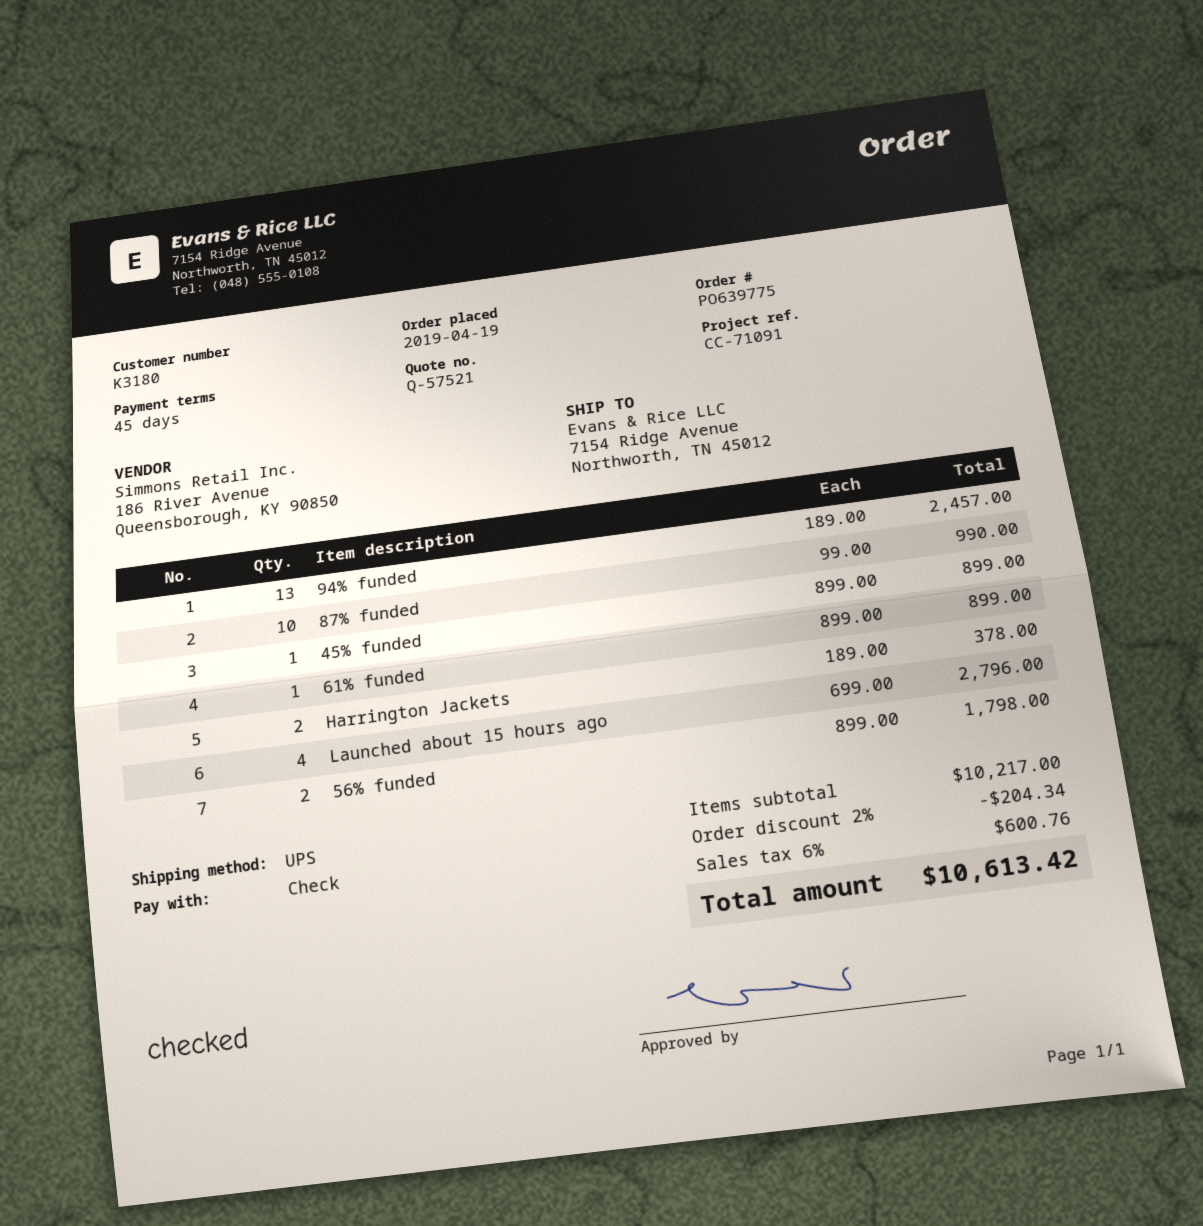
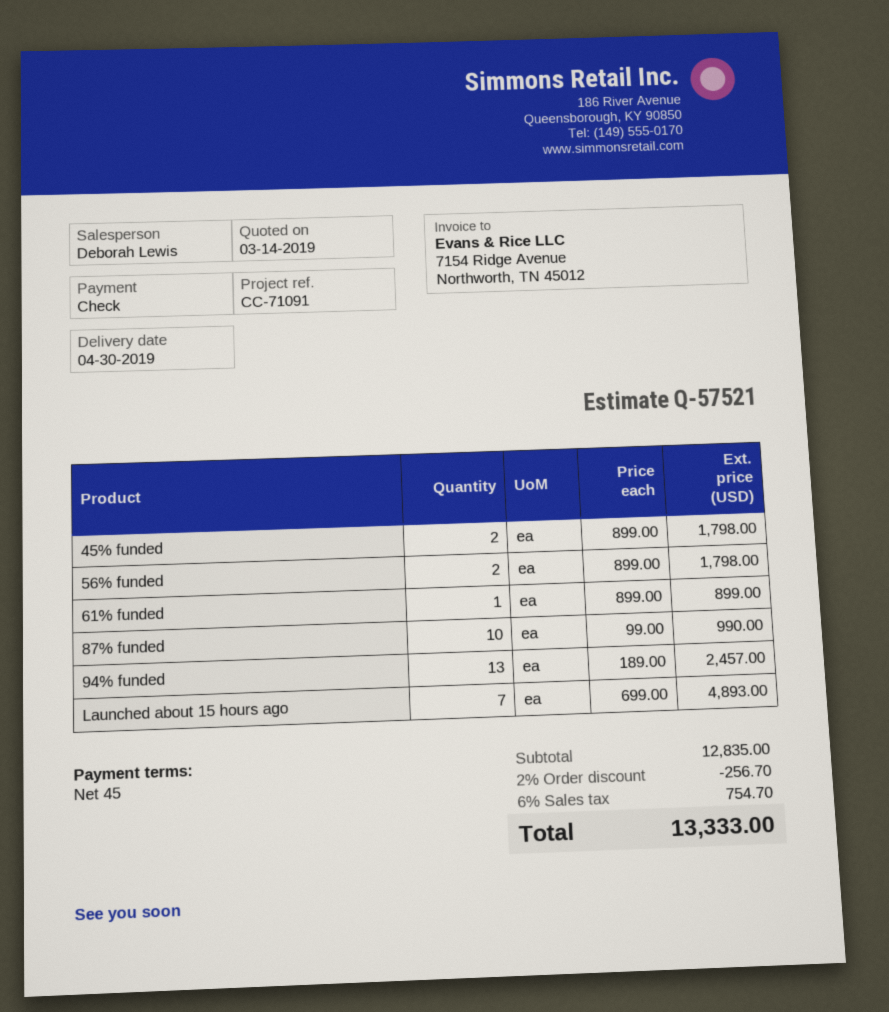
45% funded: 1 x 899.00 = 899.00 -> 2 x 899.00 = 1798.00
Harrington Jackets: 2 x 189.00 = 378.00 -> none
Launched about 15 hours ago: 4 x 699.00 = 2796.00 -> 7 x 699.00 = 4893.00
subtotal: 10217.00 -> 12835.00
discount: 2% = 204.34 -> 2% = 256.70
tax: 6% = 600.76 -> 6% = 754.70
total: 10613.42 -> 13333.00

